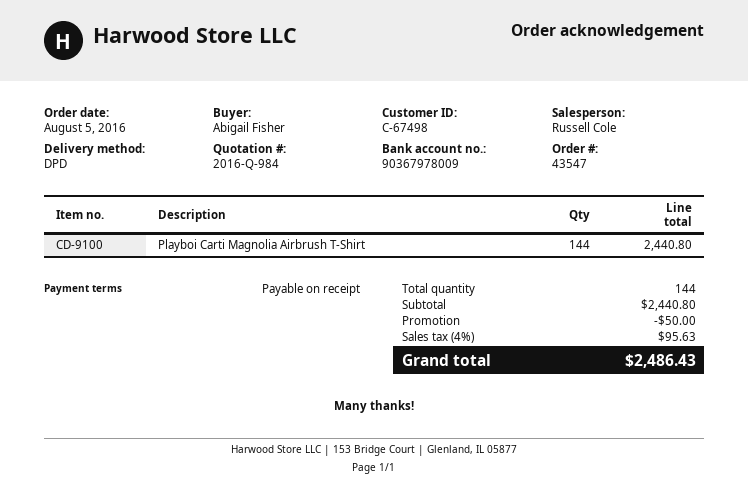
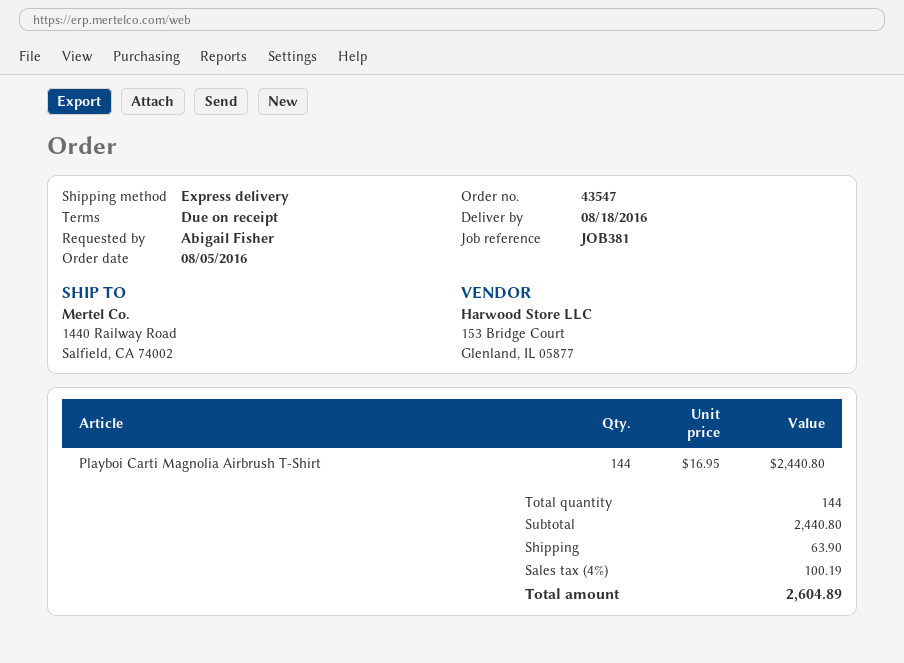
shipping method: DPD -> express
discount: 50.00 -> none
shipping: none -> 63.90
tax: 4% = 95.63 -> 4% = 100.19
total: 2486.43 -> 2604.89

